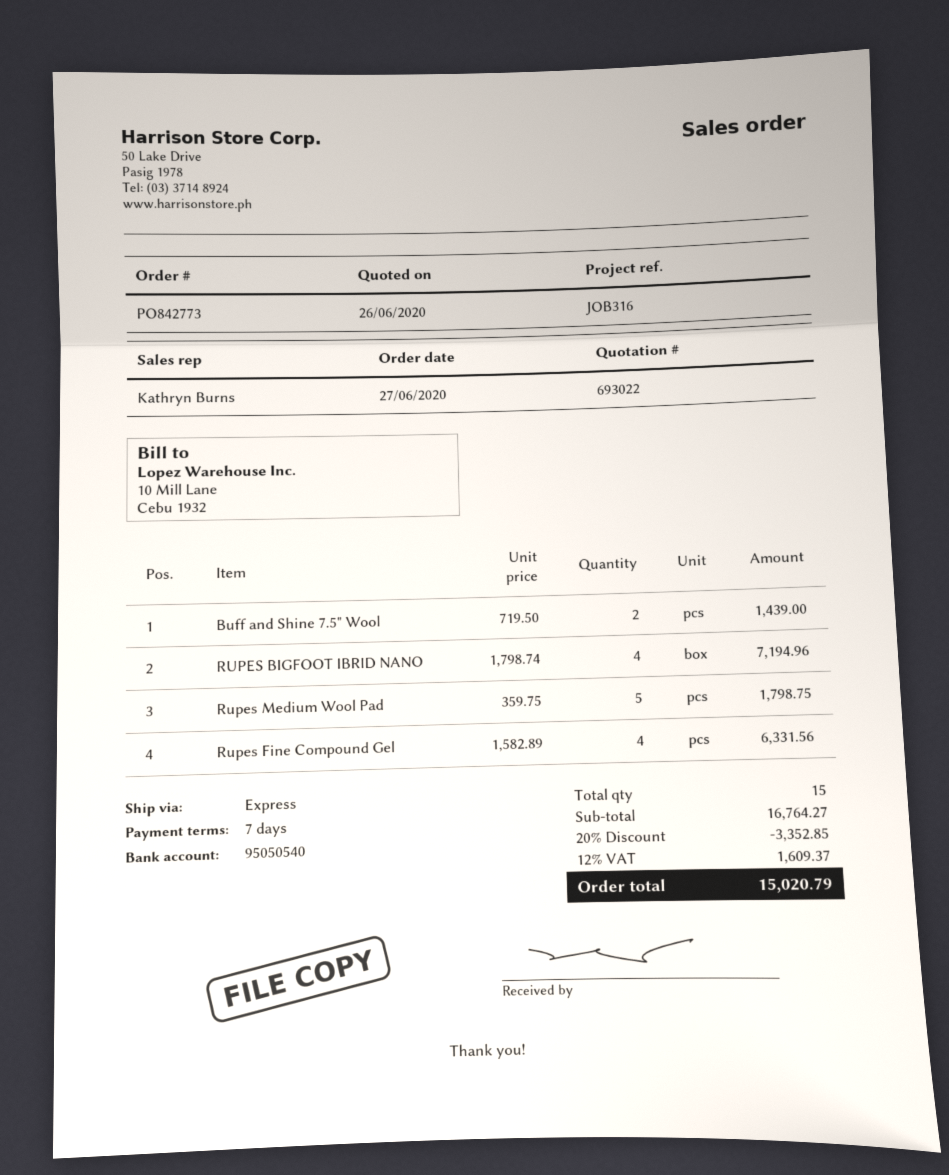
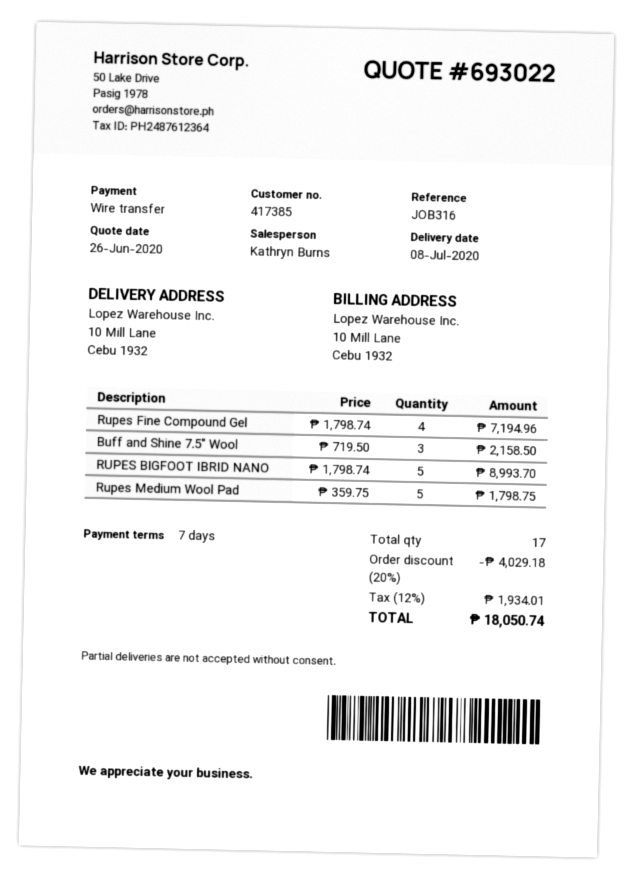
Buff and Shine 7.5" Wool: 2 x 719.50 = 1439.00 -> 3 x 719.50 = 2158.50
RUPES BIGFOOT IBRID NANO: 4 x 1798.74 = 7194.96 -> 5 x 1798.74 = 8993.70
Rupes Fine Compound Gel: 4 x 1582.89 = 6331.56 -> 4 x 1798.74 = 7194.96
total quantity: 15 -> 17
discount: 20% = 3352.85 -> 20% = 4029.18
tax: 12% = 1609.37 -> 12% = 1934.01
total: 15020.79 -> 18050.74

